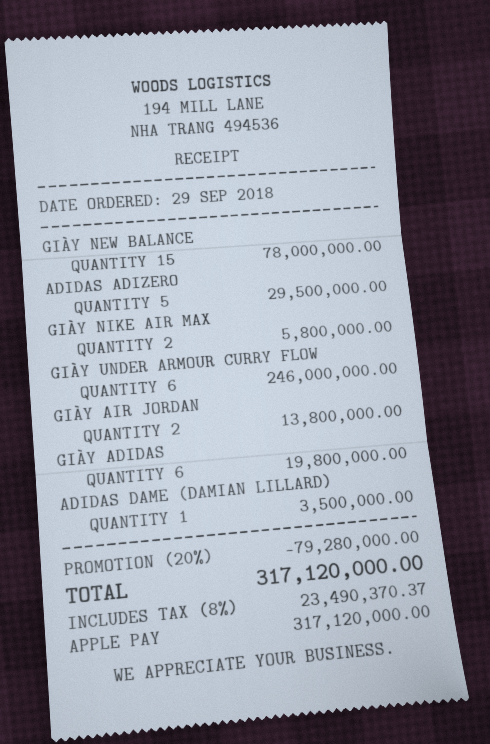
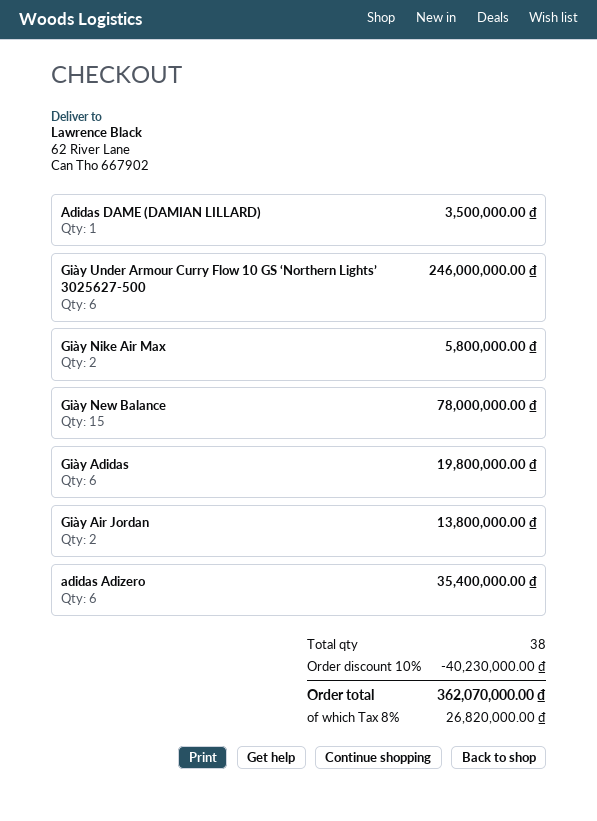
ADIDAS ADIZERO: 5 for 29500000.00 -> 6 for 35400000.00
discount: 20% = 79280000.00 -> 10% = 40230000.00
tax: 8% = 23490370.37 -> 8% = 26820000.00
total: 317120000.00 -> 362070000.00

